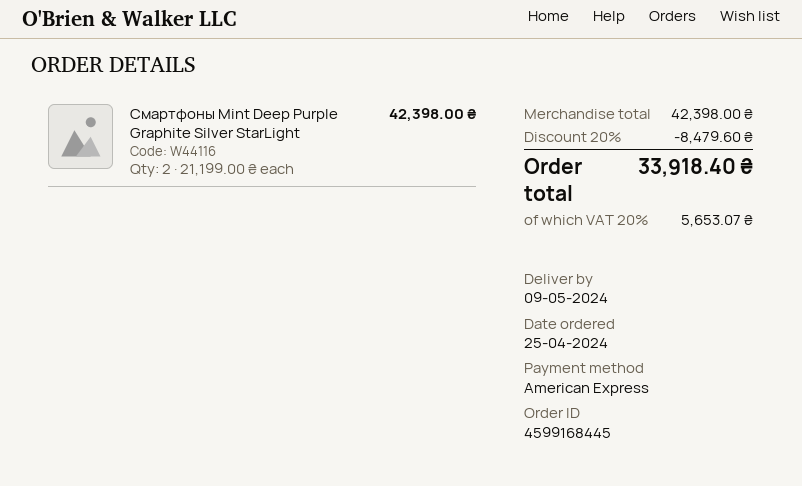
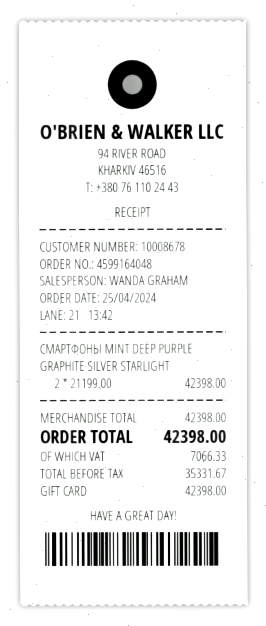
order number: 4599168445 -> 4599164048
payment method: American Express -> gift card
discount: 20% = 8479.60 -> none
tax: 5653.07 -> 7066.33
total: 33918.40 -> 42398.00

